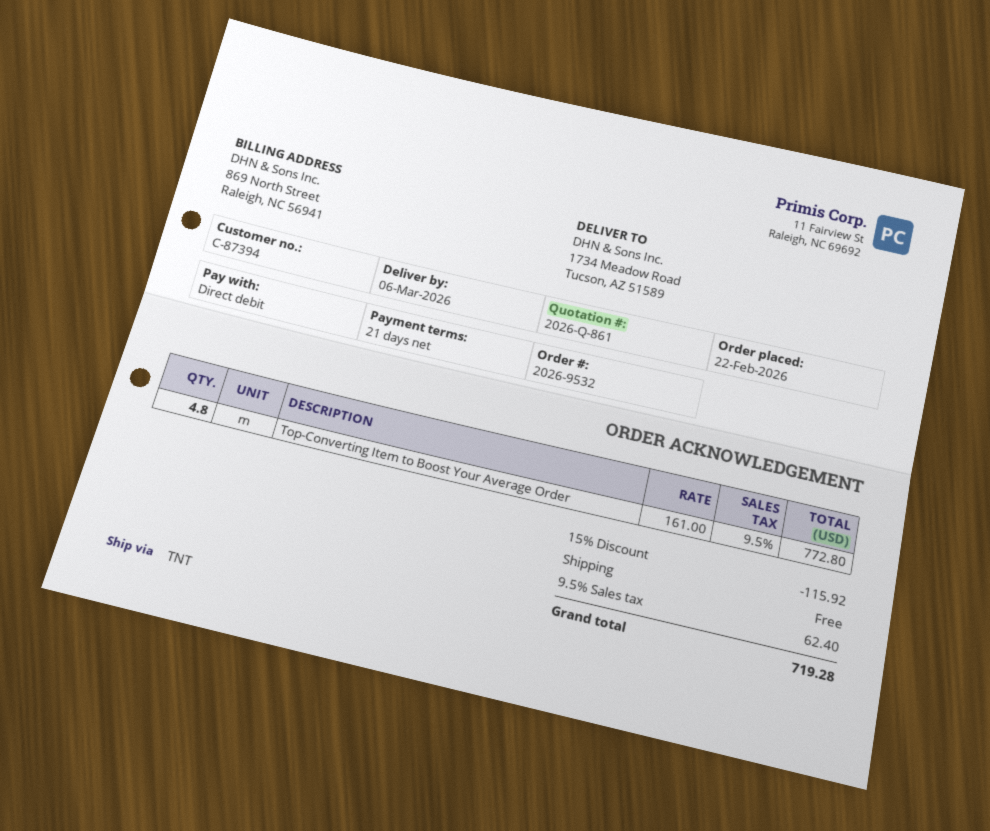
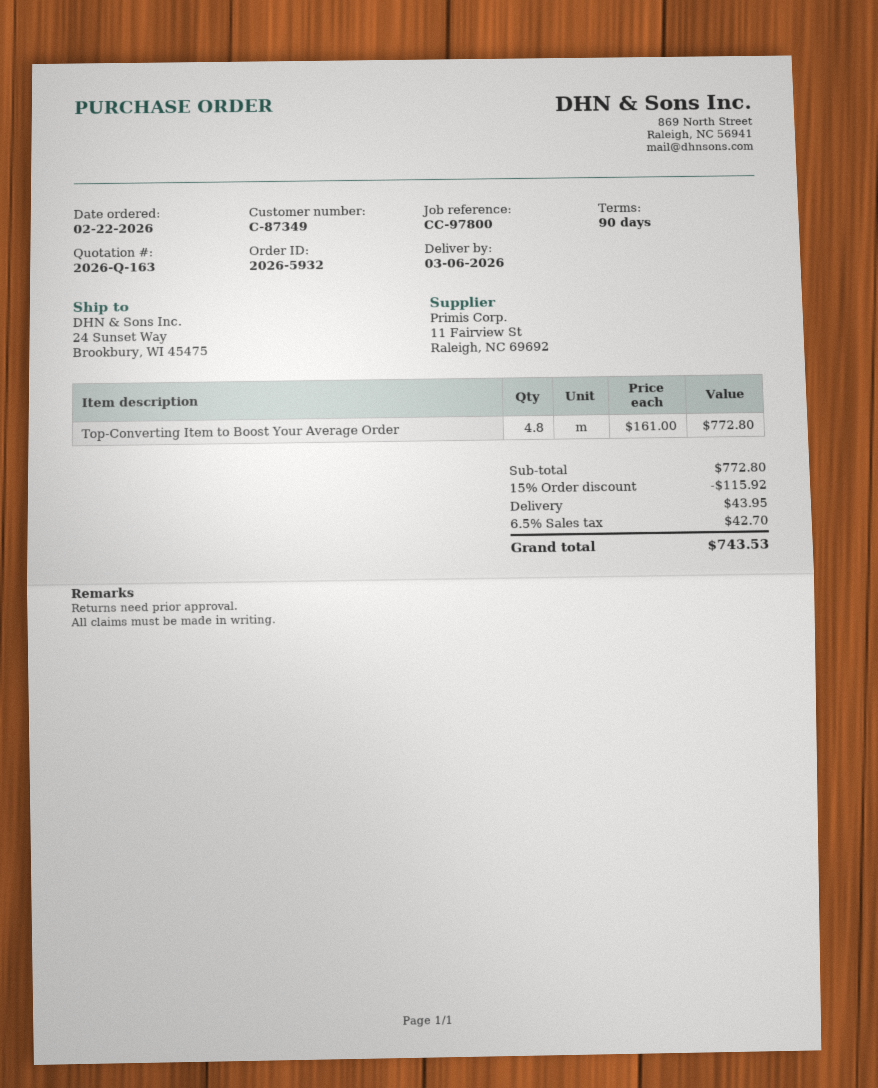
quote number: 2026-Q-861 -> 2026-Q-163
order number: 2026-9532 -> 2026-5932
payment terms: 21 days -> 90 days
customer number: C-87394 -> C-87349
ship to: 1734 Meadow Road, Tucson, AZ 51589 -> 24 Sunset Way, Brookbury, WI 45475
shipping: 0.00 -> 43.95
tax: 9.5% = 62.40 -> 6.5% = 42.70
total: 719.28 -> 743.53

